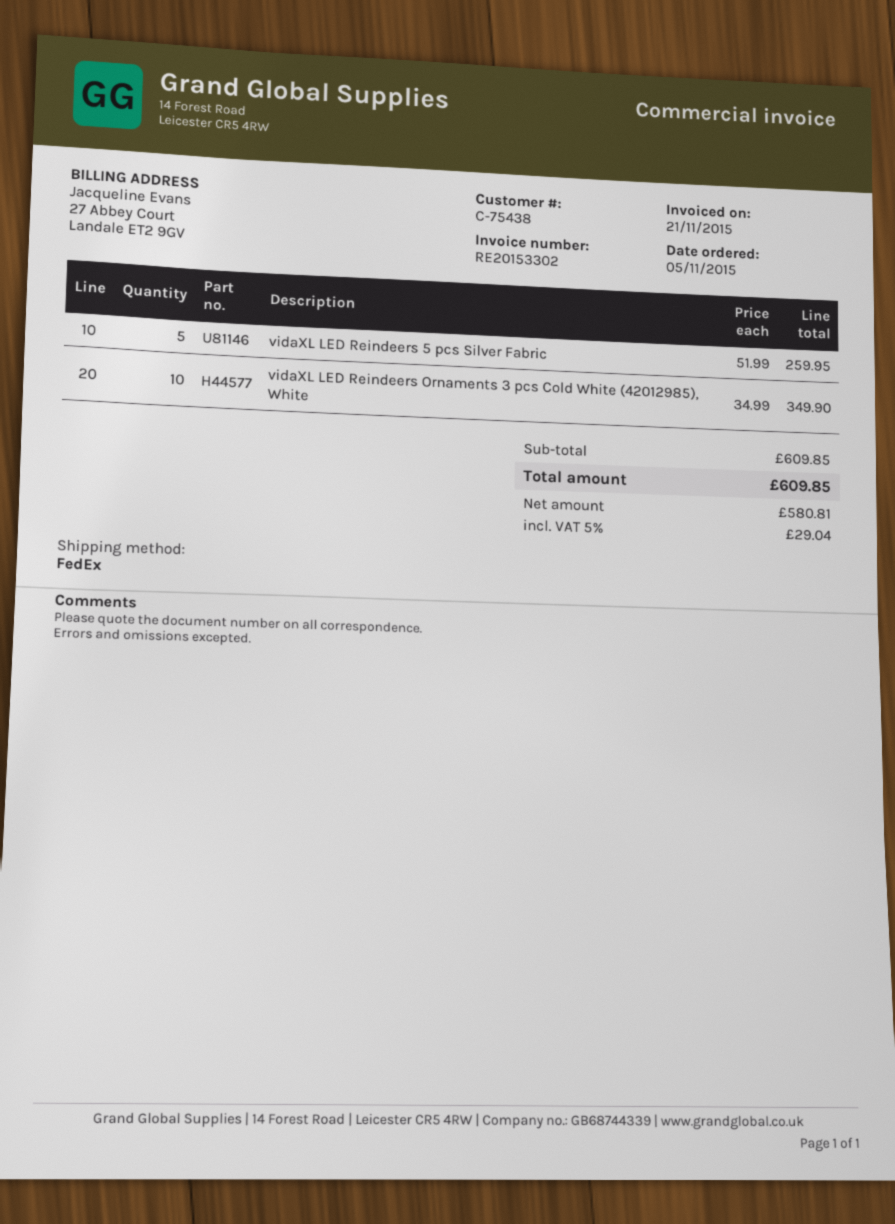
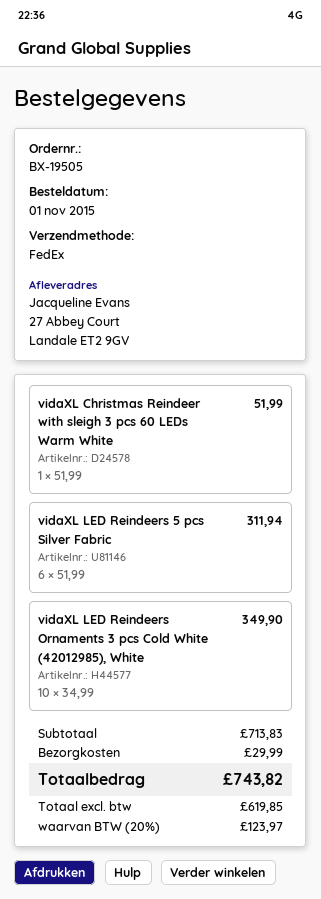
order date: 2015-11-05 -> 2015-11-01
vidaXL LED Reindeers 5 pcs Silver Fabric: 5 x 51.99 = 259.95 -> 6 x 51.99 = 311.94
vidaXL Christmas Reindeer with sleigh 3 pcs 60 LEDs Warm White: none -> 1 x 51.99 = 51.99
subtotal: 609.85 -> 713.83
shipping: none -> 29.99
net: 580.81 -> 619.85
tax: 5% = 29.04 -> 20% = 123.97
total: 609.85 -> 743.82

